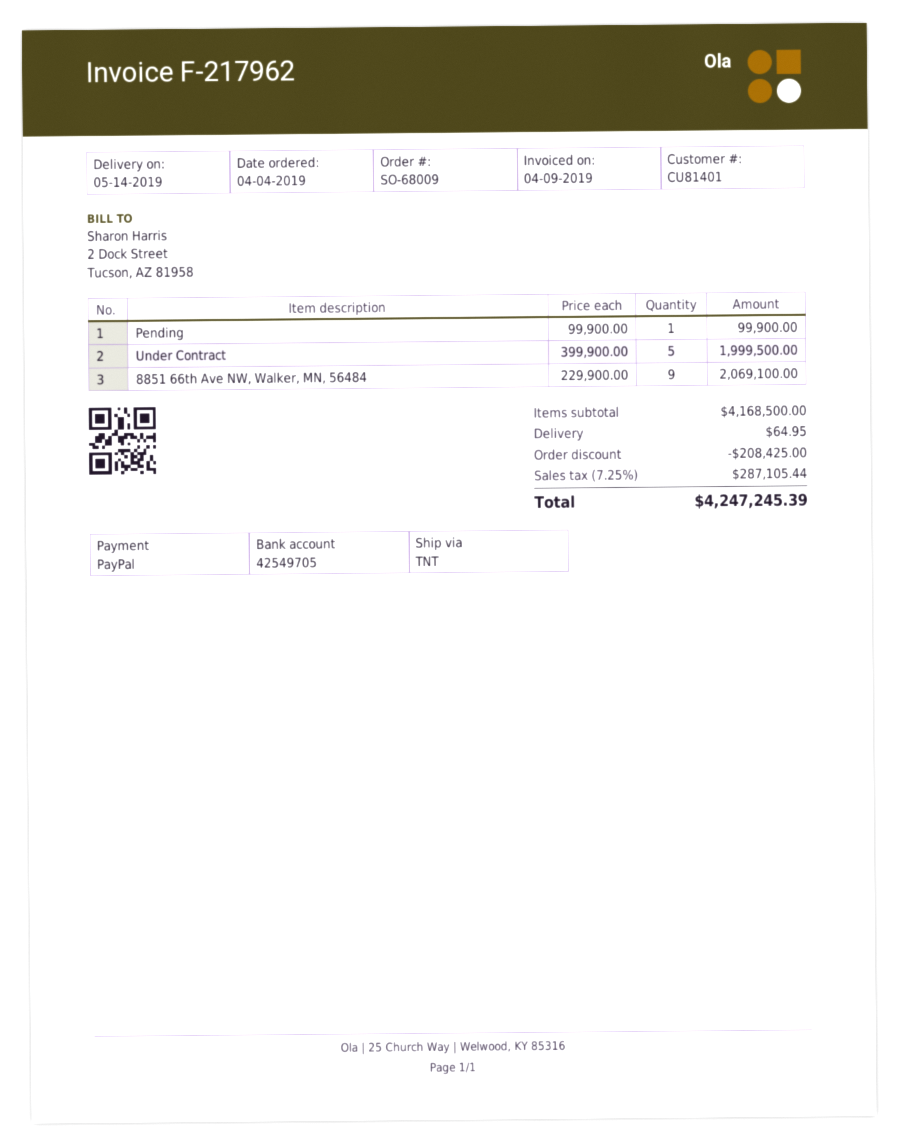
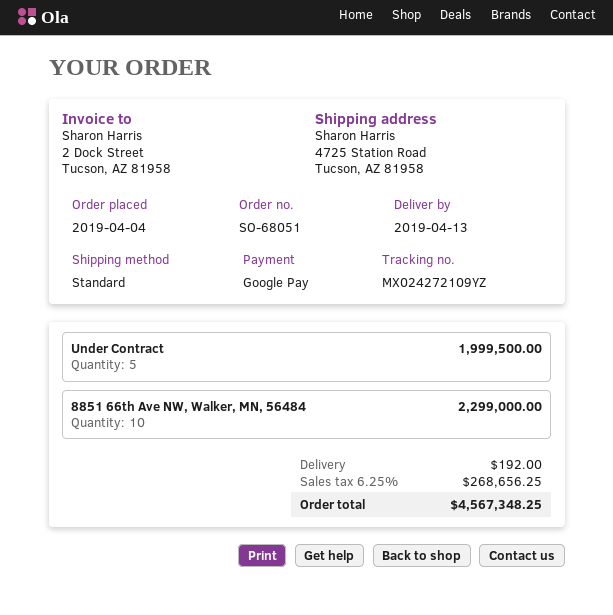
order number: SO-68009 -> SO-68051
delivery date: 2019-05-14 -> 2019-04-13
payment method: PayPal -> Google Pay
shipping method: TNT -> standard
Pending: 1 for 99900.00 -> none
8851 66th Ave NW, Walker, MN, 56484: 9 for 2069100.00 -> 10 for 2299000.00
discount: 208425.00 -> none
shipping: 64.95 -> 192.00
tax: 7.25% = 287105.44 -> 6.25% = 268656.25
total: 4247245.39 -> 4567348.25

